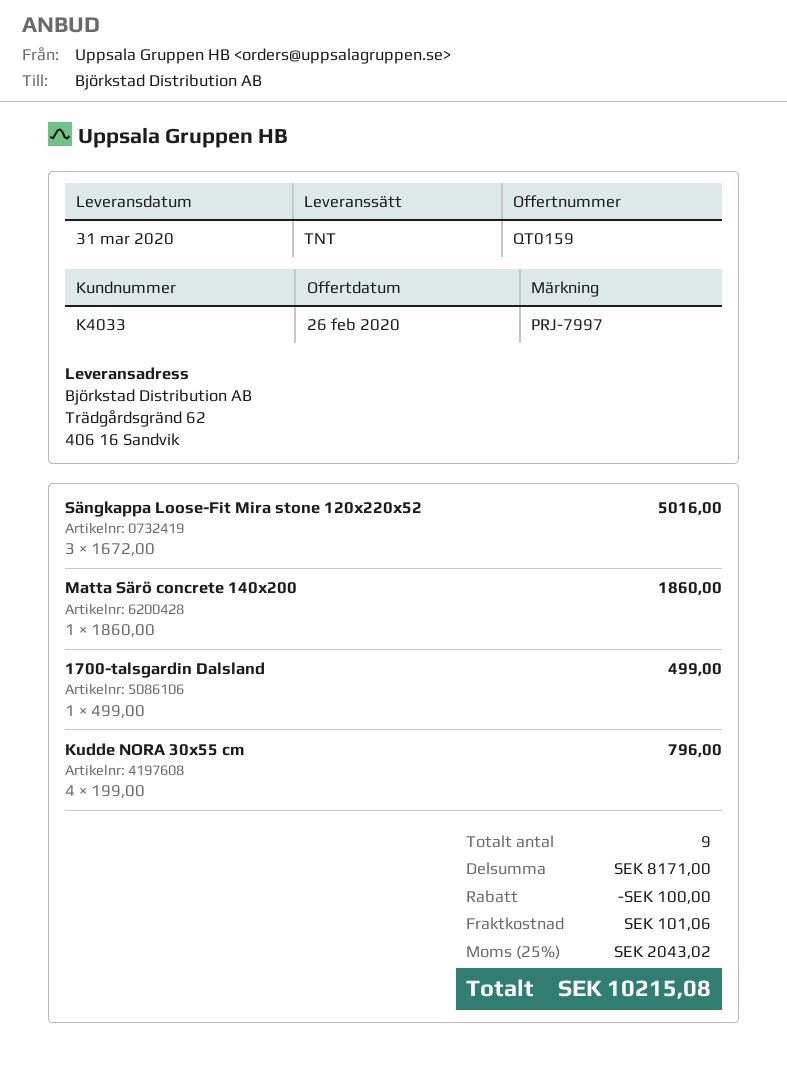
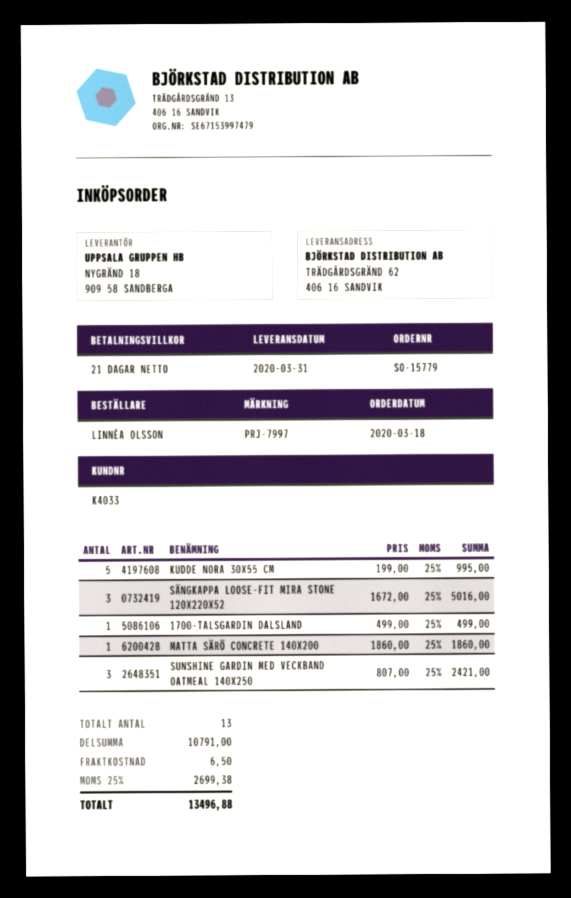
Kudde NORA 30x55 cm: 4 x 199.00 = 796.00 -> 5 x 199.00 = 995.00
SUNSHINE GARDIN MED VECKBAND OATMEAL 140X250: none -> 3 x 807.00 = 2421.00
total quantity: 9 -> 13
subtotal: 8171.00 -> 10791.00
discount: 100.00 -> none
shipping: 101.06 -> 6.50
tax: 25% = 2043.02 -> 25% = 2699.38
total: 10215.08 -> 13496.88

